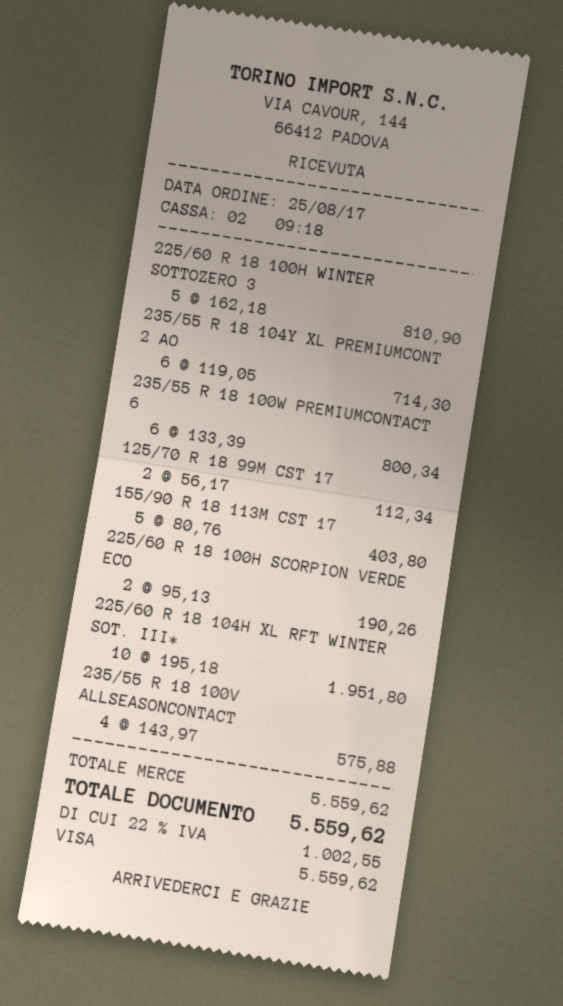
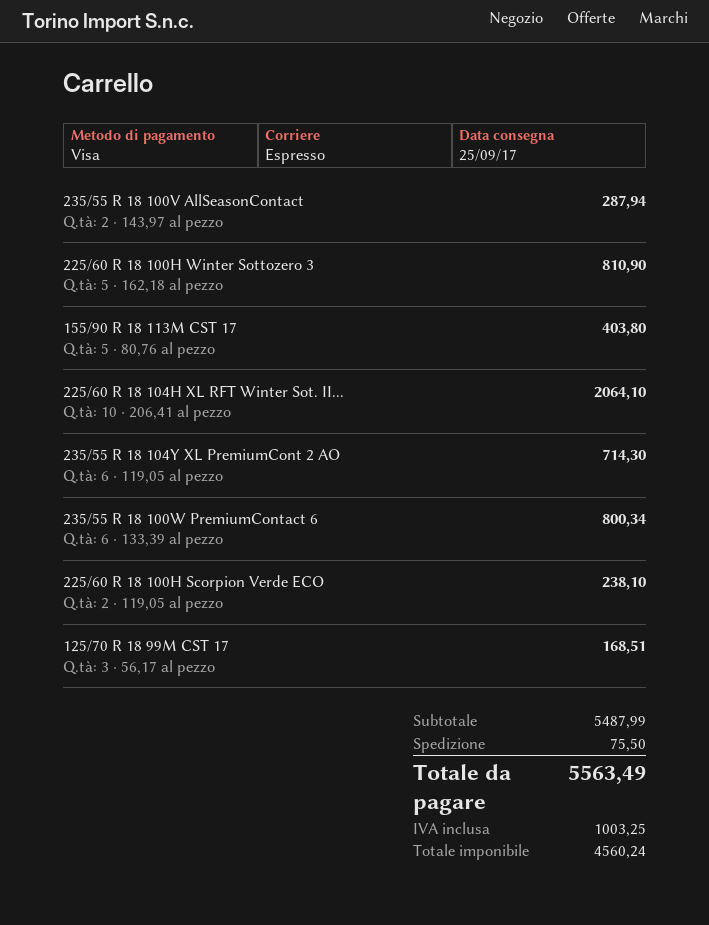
125/70 R 18 99M CST 17: 2 x 56.17 = 112.34 -> 3 x 56.17 = 168.51
225/60 R 18 100H SCORPION VERDE ECO: 2 x 95.13 = 190.26 -> 2 x 119.05 = 238.10
225/60 R 18 104H XL RFT WINTER SOT. III*: 10 x 195.18 = 1951.80 -> 10 x 206.41 = 2064.10
235/55 R 18 100V ALLSEASONCONTACT: 4 x 143.97 = 575.88 -> 2 x 143.97 = 287.94
subtotal: 5559.62 -> 5487.99
shipping: none -> 75.50
tax: 1002.55 -> 1003.25
total: 5559.62 -> 5563.49

